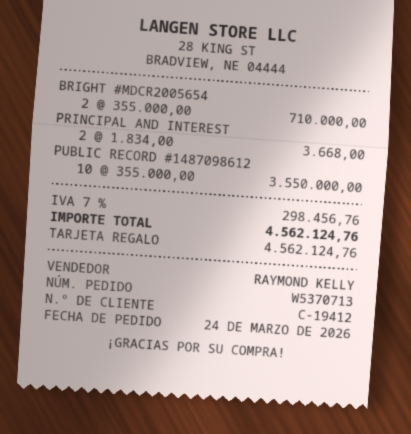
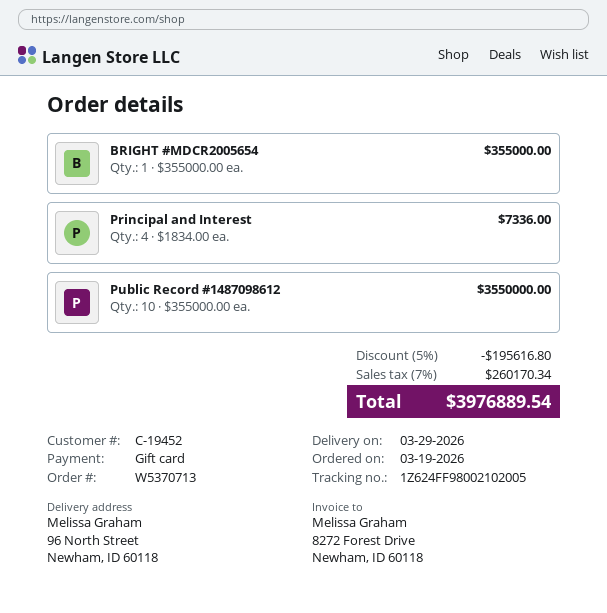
order date: 2026-03-24 -> 2026-03-19
customer number: C-19412 -> C-19452
BRIGHT #MDCR2005654: 2 x 355000.00 = 710000.00 -> 1 x 355000.00 = 355000.00
PRINCIPAL AND INTEREST: 2 x 1834.00 = 3668.00 -> 4 x 1834.00 = 7336.00
discount: none -> 5% = 195616.80
tax: 7% = 298456.76 -> 7% = 260170.34
total: 4562124.76 -> 3976889.54

